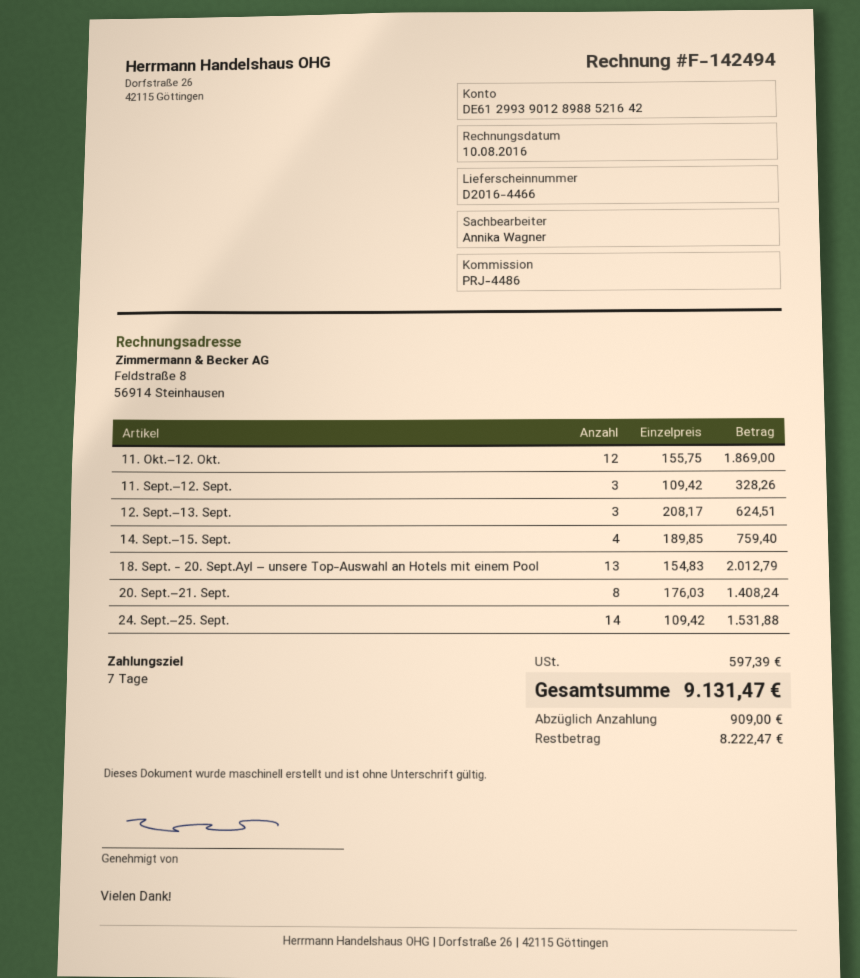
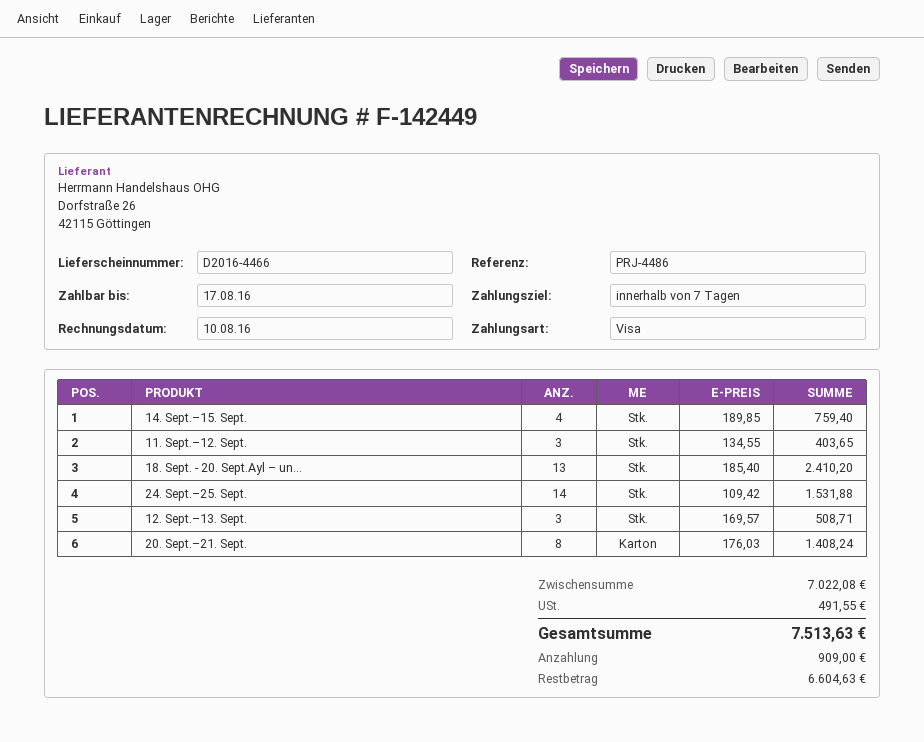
invoice number: F-142494 -> F-142449
11. Okt.–12. Okt.: 12 x 155.75 = 1869.00 -> none
11. Sept.–12. Sept.: 3 x 109.42 = 328.26 -> 3 x 134.55 = 403.65
12. Sept.–13. Sept.: 3 x 208.17 = 624.51 -> 3 x 169.57 = 508.71
18. Sept. - 20. Sept.Ayl – unsere Top-Auswahl an Hotels mit einem Pool: 13 x 154.83 = 2012.79 -> 13 x 185.40 = 2410.20
tax: 597.39 -> 491.55
total: 9131.47 -> 7513.63
balance: 8222.47 -> 6604.63

